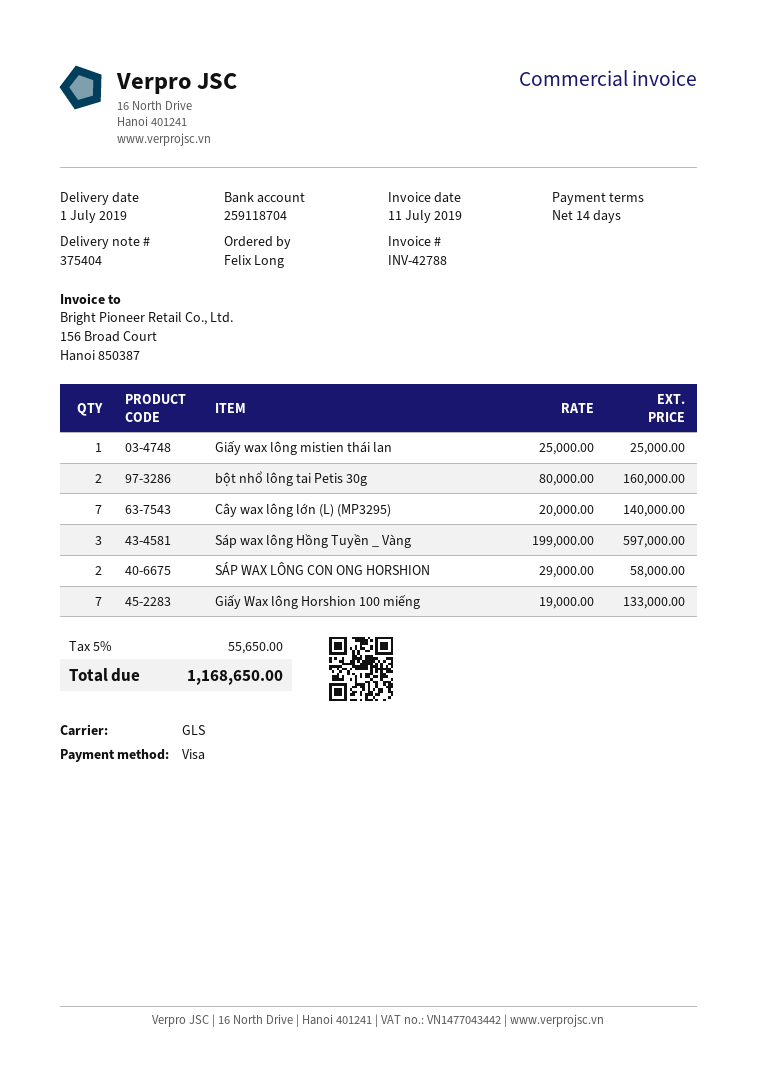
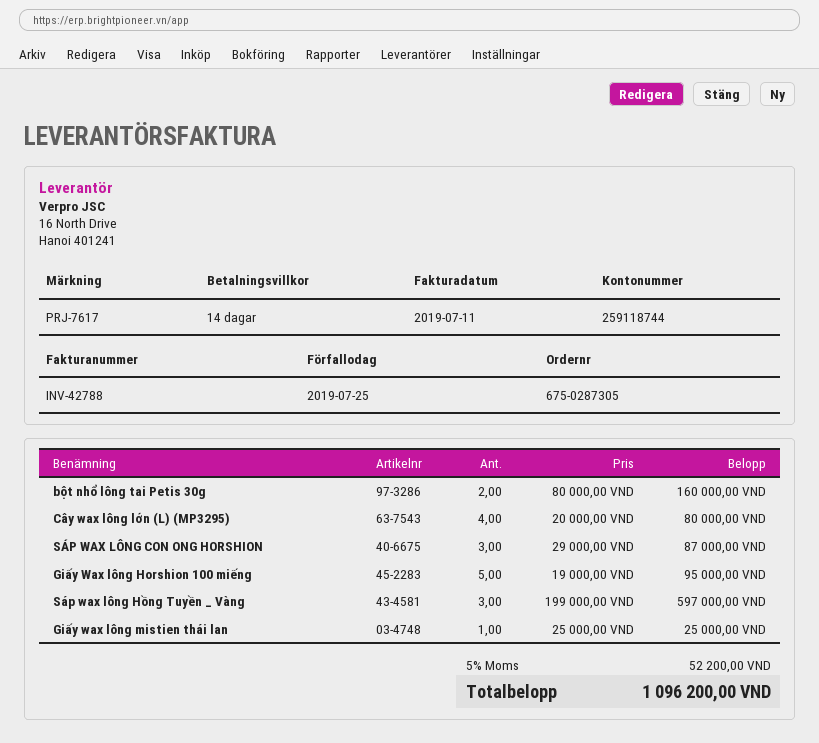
bank account: 259118704 -> 259118744
Cây wax lông lớn (L) (MP3295): 7 x 20000.00 = 140000.00 -> 4 x 20000.00 = 80000.00
SÁP WAX LÔNG CON ONG HORSHION: 2 x 29000.00 = 58000.00 -> 3 x 29000.00 = 87000.00
Giấy Wax lông Horshion 100 miếng: 7 x 19000.00 = 133000.00 -> 5 x 19000.00 = 95000.00
tax: 5% = 55650.00 -> 5% = 52200.00
total: 1168650.00 -> 1096200.00

